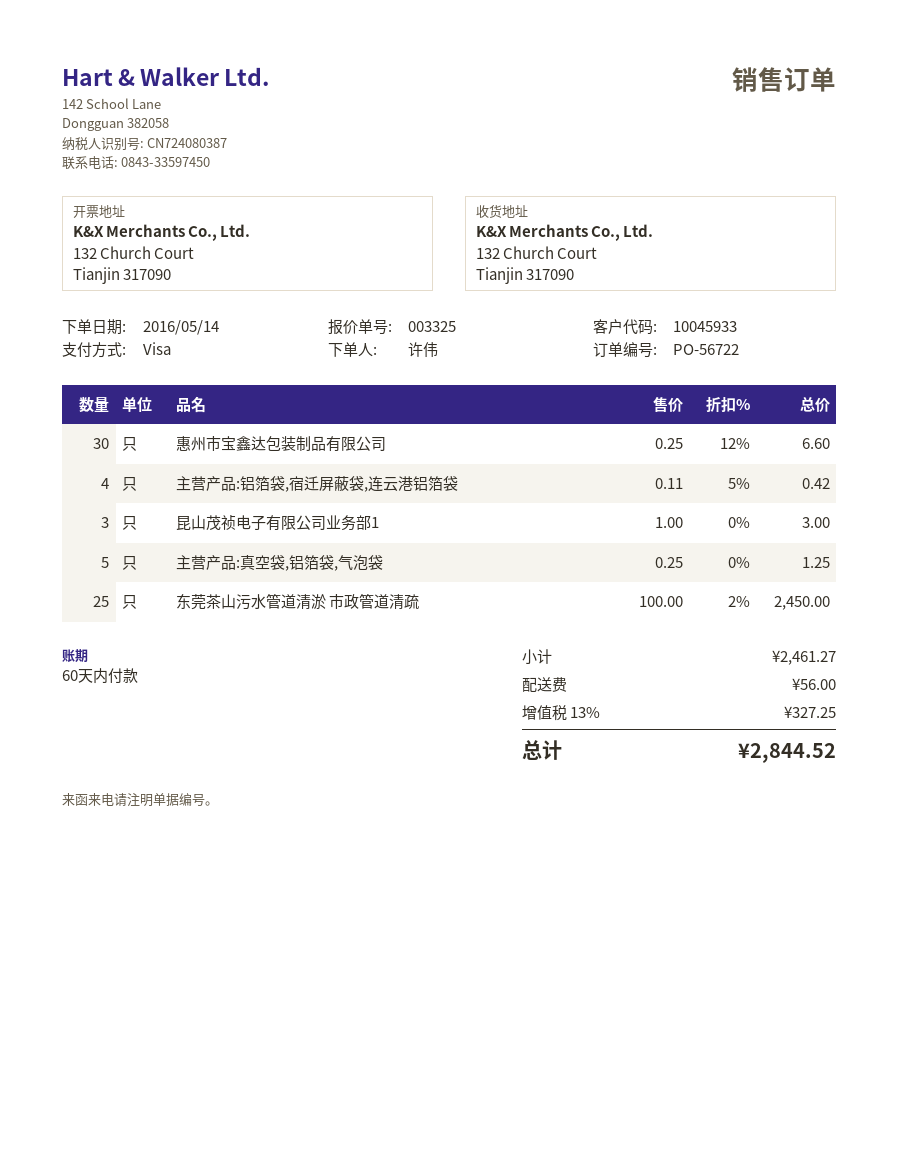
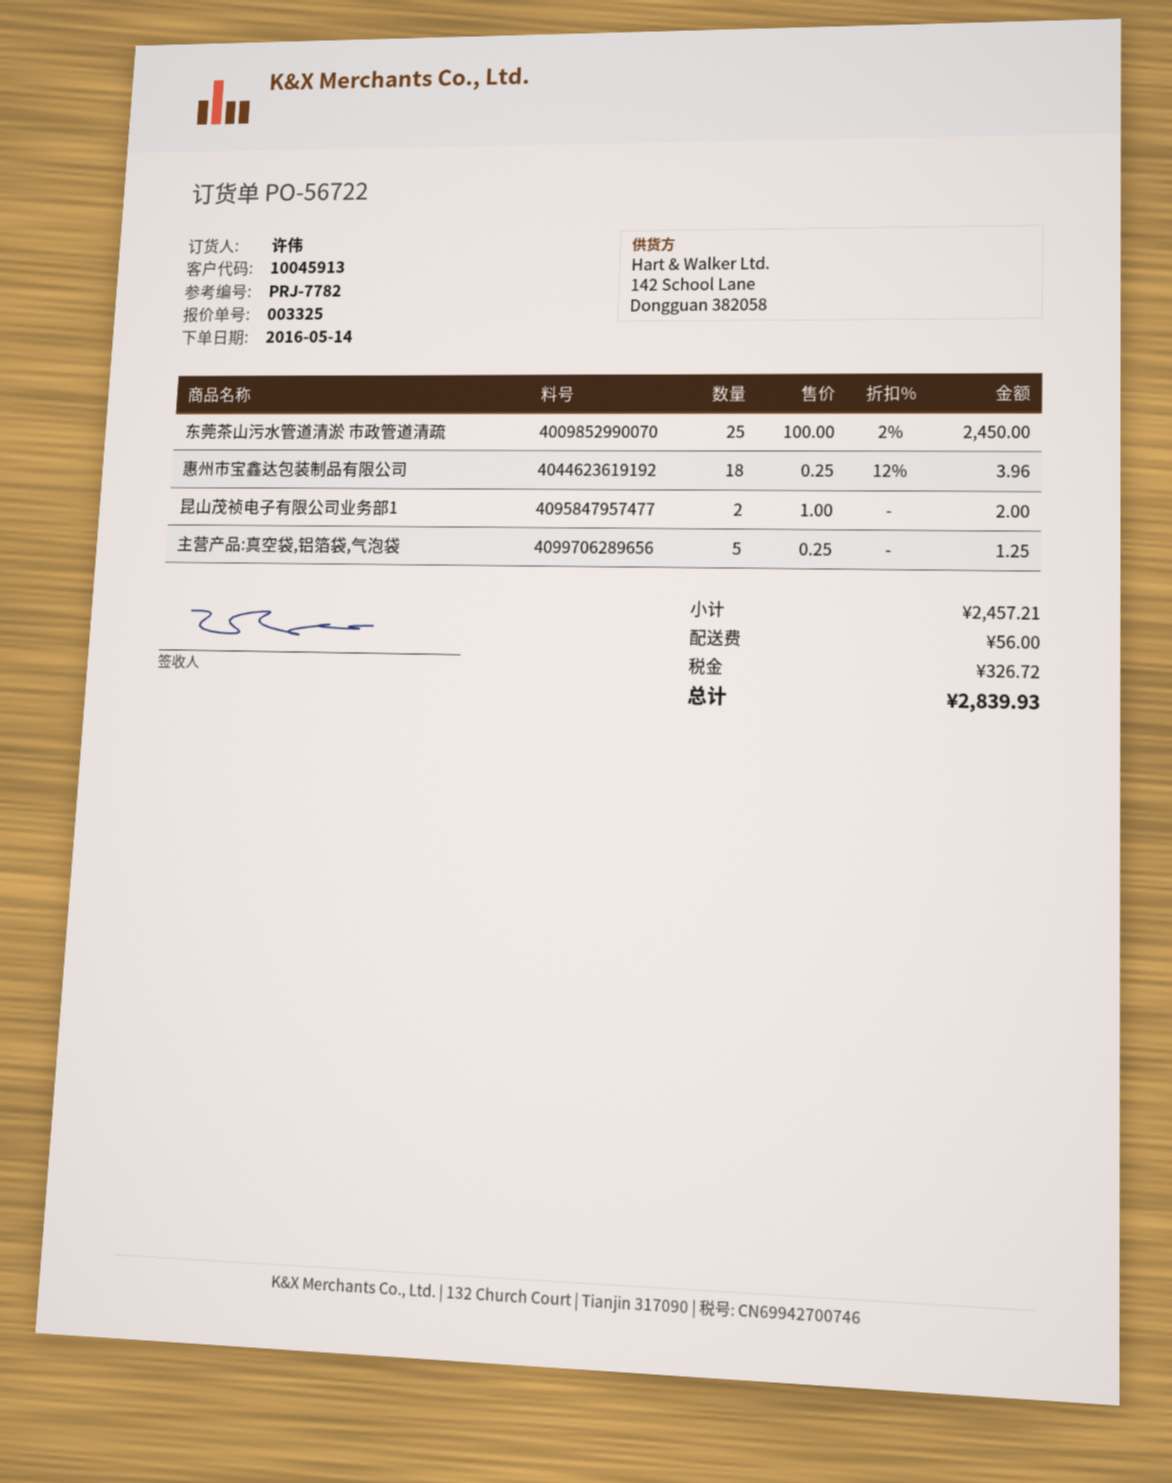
customer number: 10045933 -> 10045913
惠州市宝鑫达包装制品有限公司: 30 x 0.25 - 12% = 6.60 -> 18 x 0.25 - 12% = 3.96
主营产品:铝箔袋,宿迁屏蔽袋,连云港铝箔袋: 4 x 0.11 - 5% = 0.42 -> none
昆山茂祯电子有限公司业务部1: 3 x 1.00 = 3.00 -> 2 x 1.00 = 2.00
subtotal: 2461.27 -> 2457.21
tax: 327.25 -> 326.72
total: 2844.52 -> 2839.93

